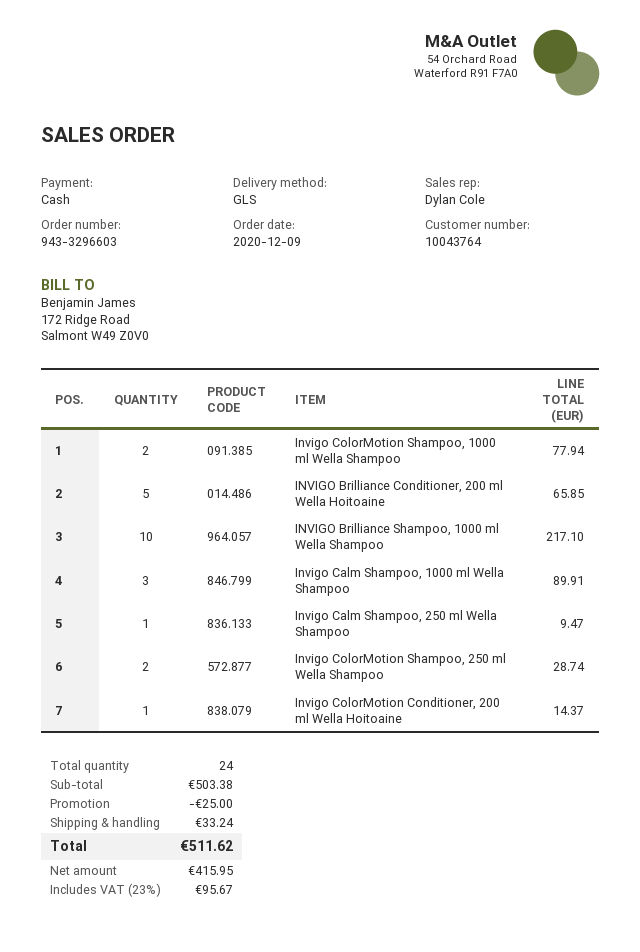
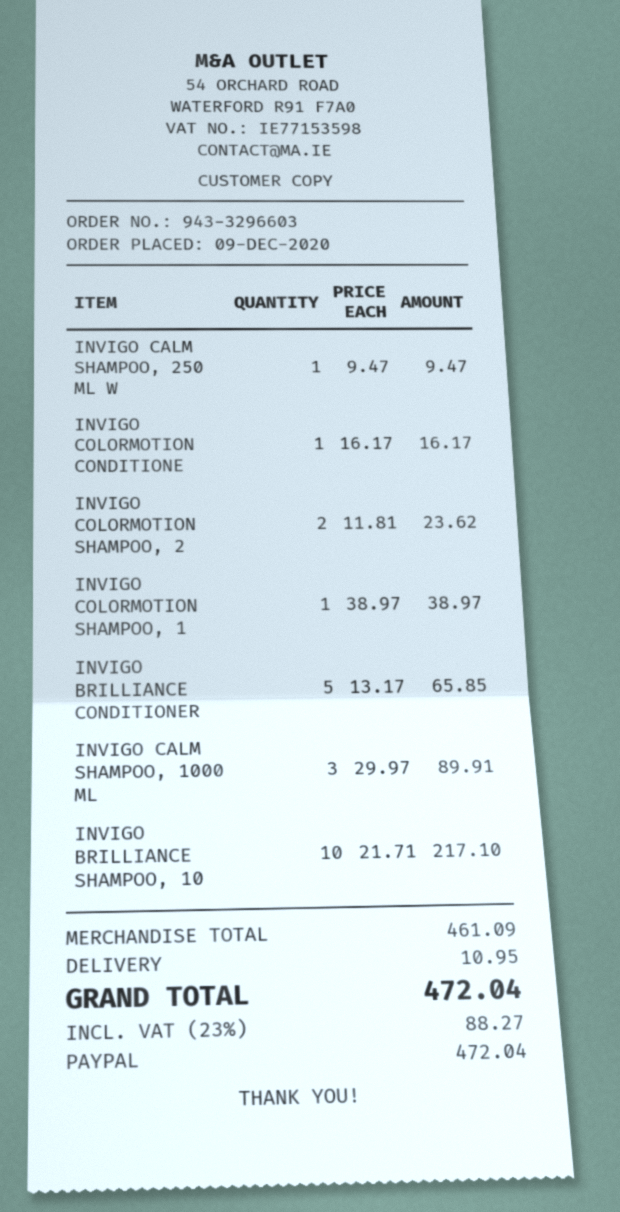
payment method: cash -> PayPal
Invigo ColorMotion Shampoo, 1000 ml Wella Shampoo: 2 for 77.94 -> 1 for 38.97
Invigo ColorMotion Shampoo, 250 ml Wella Shampoo: 2 for 28.74 -> 2 for 23.62
Invigo ColorMotion Conditioner, 200 ml Wella Hoitoaine: 1 for 14.37 -> 1 for 16.17
subtotal: 503.38 -> 461.09
discount: 25.00 -> none
shipping: 33.24 -> 10.95
tax: 23% = 95.67 -> 23% = 88.27
total: 511.62 -> 472.04

